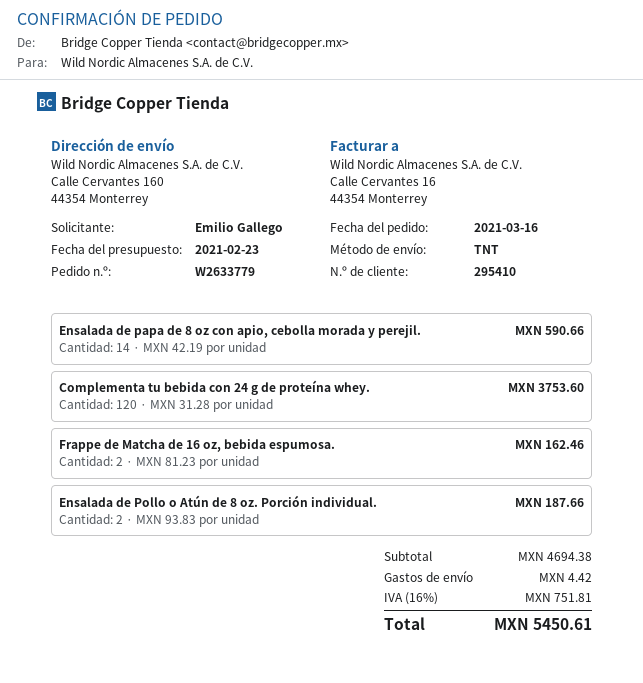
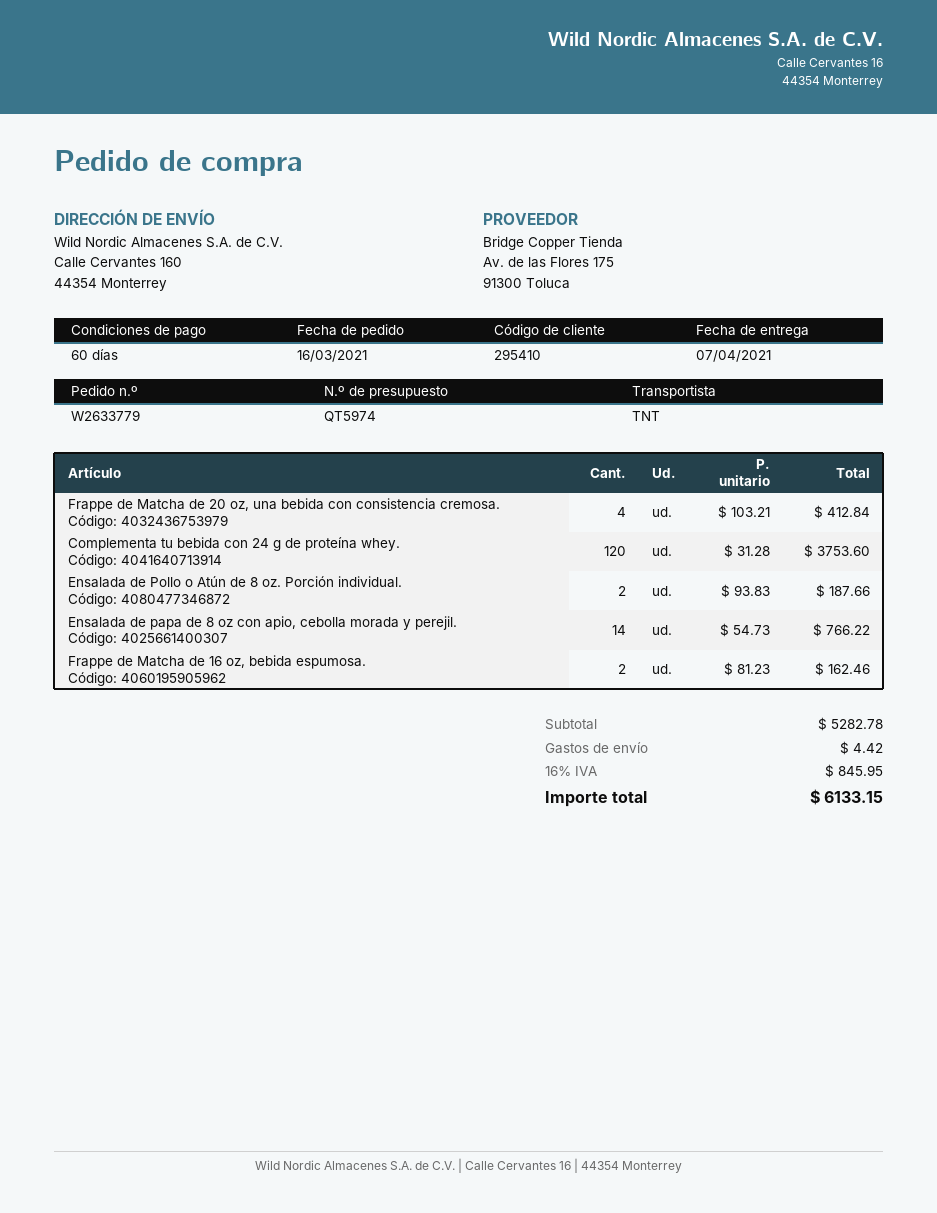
Ensalada de papa de 8 oz con apio, cebolla morada y perejil.: 14 x 42.19 = 590.66 -> 14 x 54.73 = 766.22
Frappe de Matcha de 20 oz, una bebida con consistencia cremosa.: none -> 4 x 103.21 = 412.84
subtotal: 4694.38 -> 5282.78
tax: 16% = 751.81 -> 16% = 845.95
total: 5450.61 -> 6133.15

